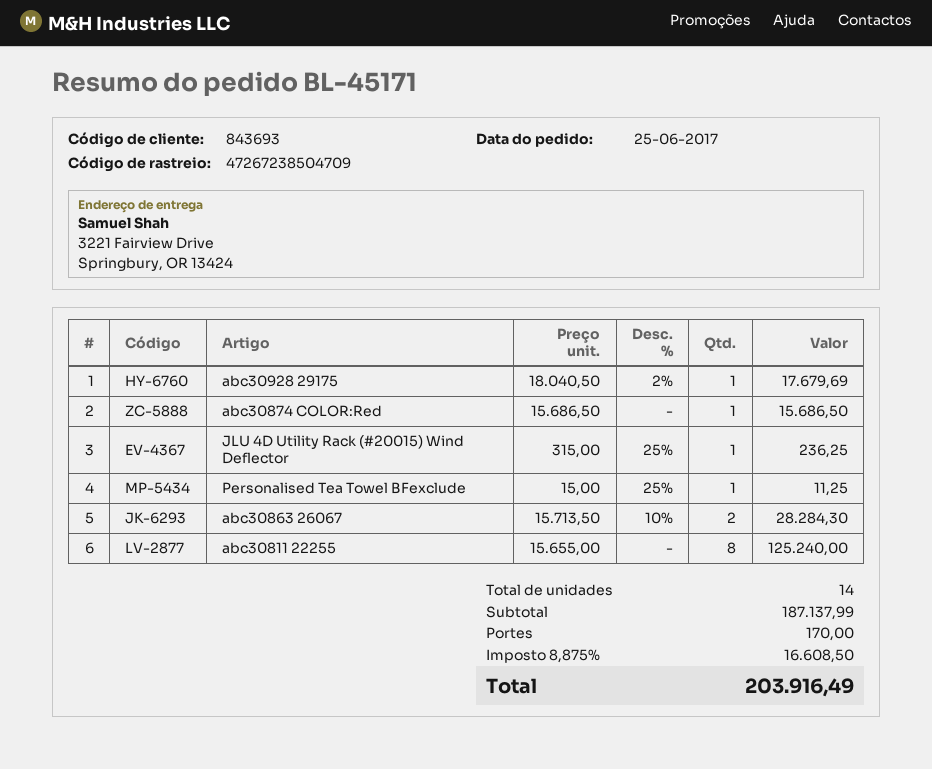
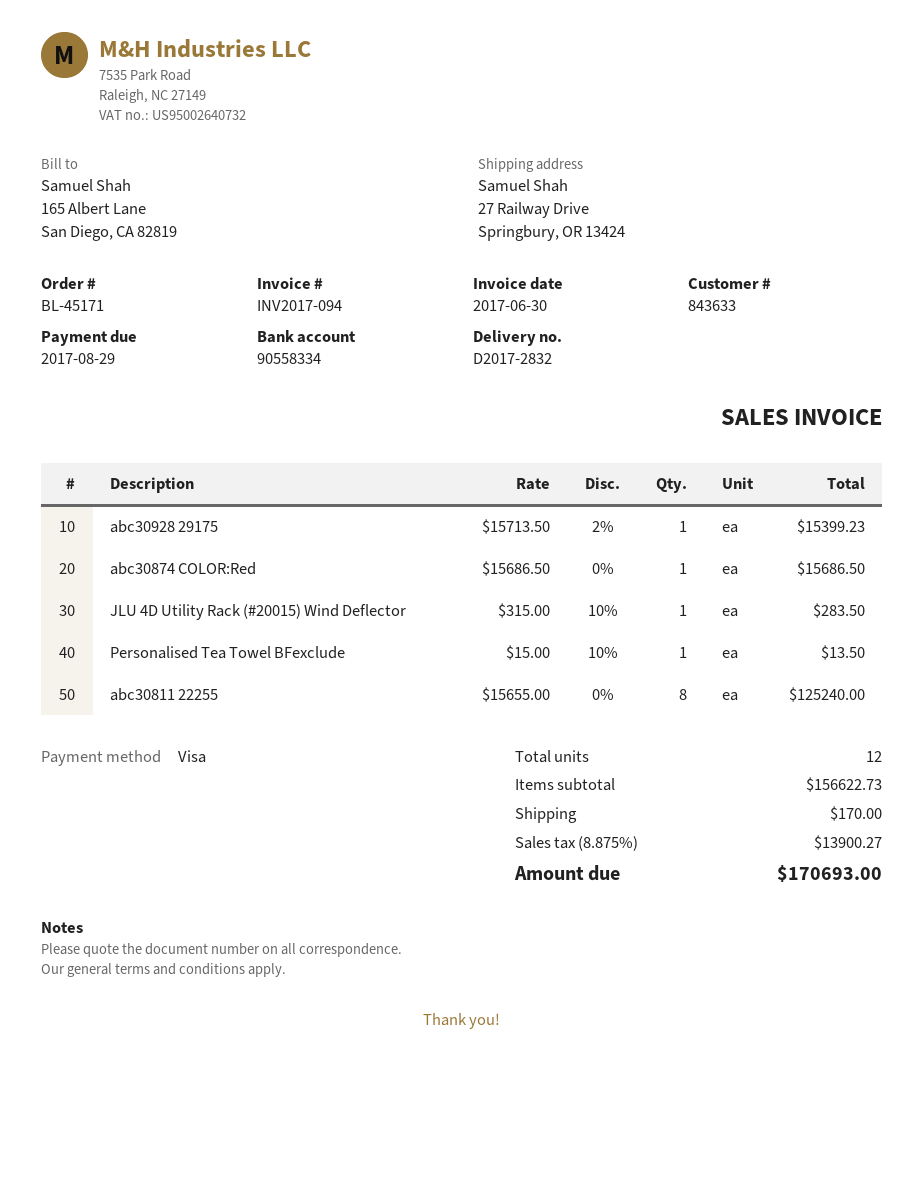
customer number: 843693 -> 843633
ship to: 3221 Fairview Drive, Springbury, OR 13424 -> 27 Railway Drive, Springbury, OR 13424
abc30928 29175: 1 x 18040.50 - 2% = 17679.69 -> 1 x 15713.50 - 2% = 15399.23
JLU 4D Utility Rack (#20015) Wind Deflector: 1 x 315.00 - 25% = 236.25 -> 1 x 315.00 - 10% = 283.50
Personalised Tea Towel BFexclude: 1 x 15.00 - 25% = 11.25 -> 1 x 15.00 - 10% = 13.50
abc30863 26067: 2 x 15713.50 - 10% = 28284.30 -> none
total quantity: 14 -> 12
subtotal: 187137.99 -> 156622.73
tax: 8.875% = 16608.50 -> 8.875% = 13900.27
total: 203916.49 -> 170693.00

